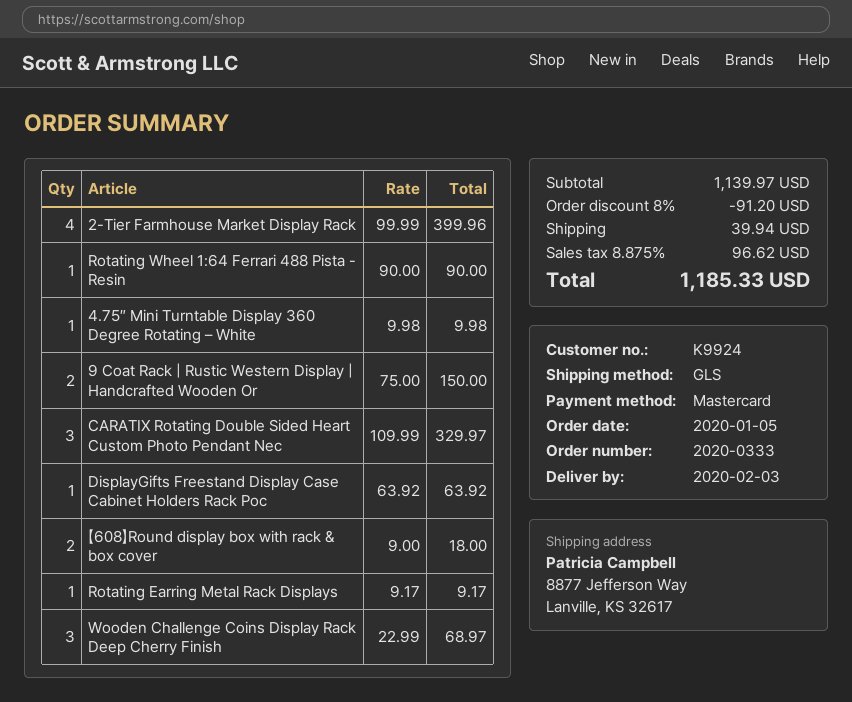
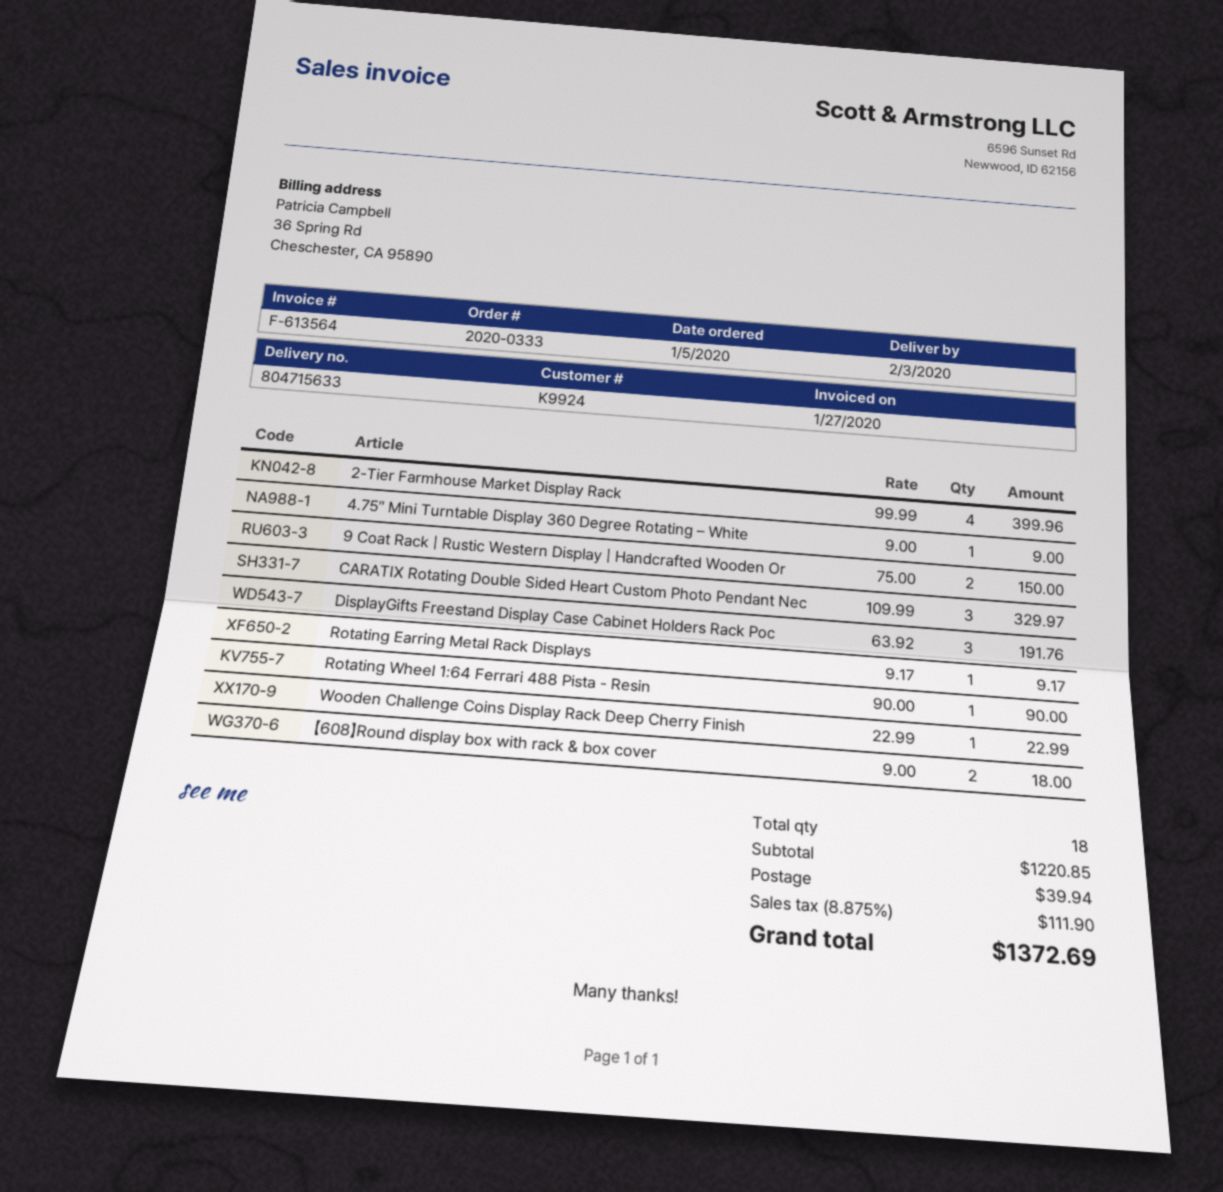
4.75″ Mini Turntable Display 360 Degree Rotating – White: 1 x 9.98 = 9.98 -> 1 x 9.00 = 9.00
DisplayGifts Freestand Display Case Cabinet Holders Rack Poc: 1 x 63.92 = 63.92 -> 3 x 63.92 = 191.76
Wooden Challenge Coins Display Rack Deep Cherry Finish: 3 x 22.99 = 68.97 -> 1 x 22.99 = 22.99
subtotal: 1139.97 -> 1220.85
discount: 8% = 91.20 -> none
tax: 8.875% = 96.62 -> 8.875% = 111.90
total: 1185.33 -> 1372.69

